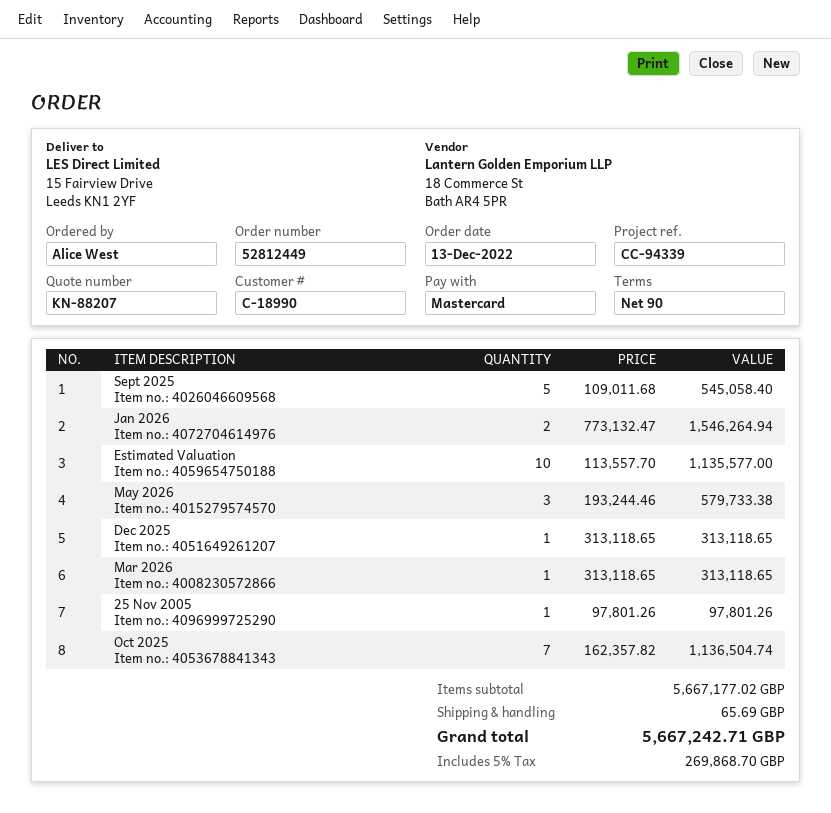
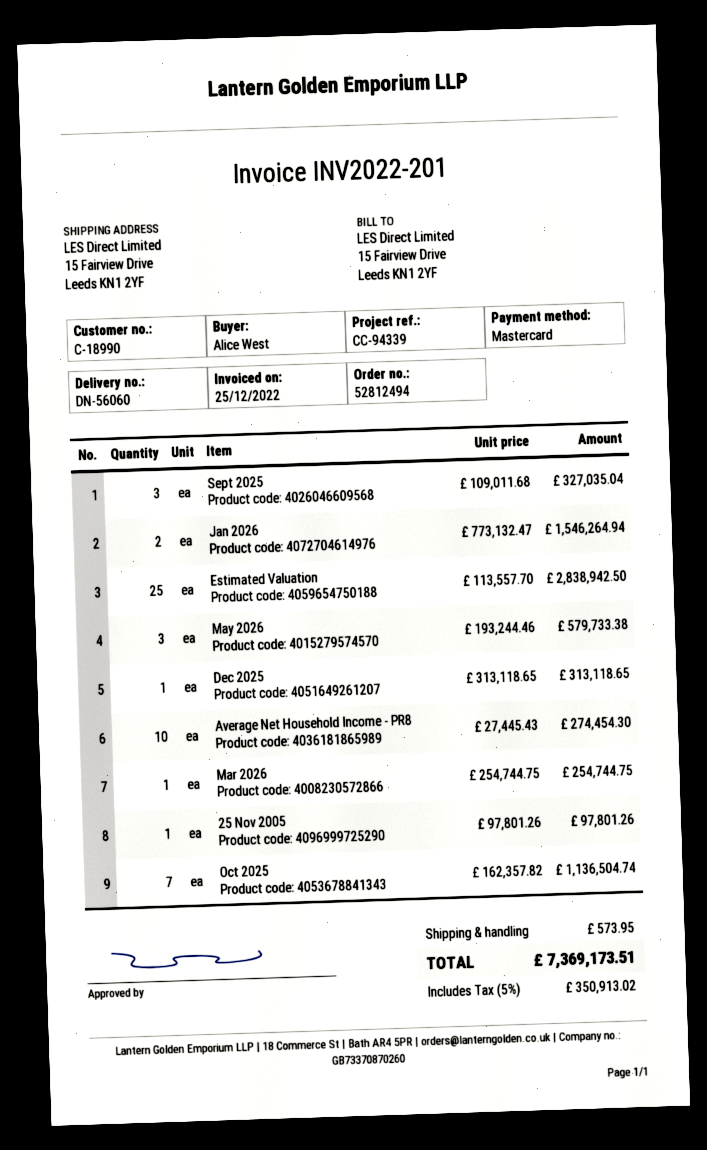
order number: 52812449 -> 52812494
Sept 2025: 5 x 109011.68 = 545058.40 -> 3 x 109011.68 = 327035.04
Estimated Valuation: 10 x 113557.70 = 1135577.00 -> 25 x 113557.70 = 2838942.50
Mar 2026: 1 x 313118.65 = 313118.65 -> 1 x 254744.75 = 254744.75
Average Net Household Income - PR8: none -> 10 x 27445.43 = 274454.30
shipping: 65.69 -> 573.95
tax: 5% = 269868.70 -> 5% = 350913.02
total: 5667242.71 -> 7369173.51

